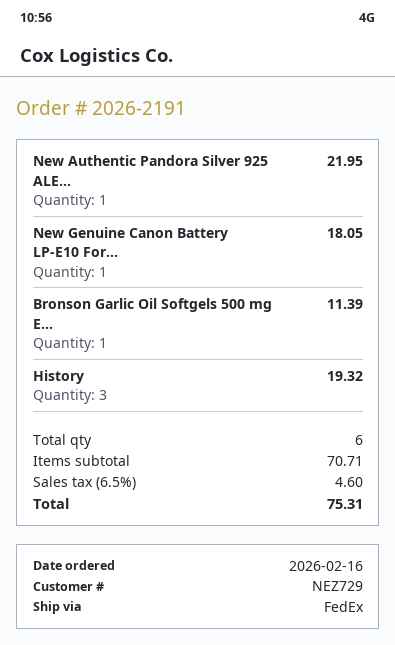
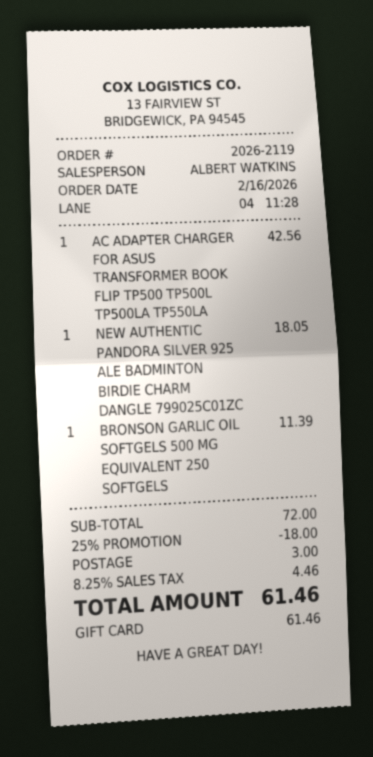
order number: 2026-2191 -> 2026-2119
New Authentic Pandora Silver 925 ALE...: 1 for 21.95 -> 1 for 18.05
New Genuine Canon Battery LP-E10 For...: 1 for 18.05 -> none
History: 3 for 19.32 -> none
AC ADAPTER CHARGER FOR ASUS TRANSFORMER BOOK FLIP TP500 TP500L TP500LA TP550LA: none -> 1 for 42.56
subtotal: 70.71 -> 72.00
discount: none -> 25% = 18.00
shipping: none -> 3.00
tax: 6.5% = 4.60 -> 8.25% = 4.46
total: 75.31 -> 61.46

